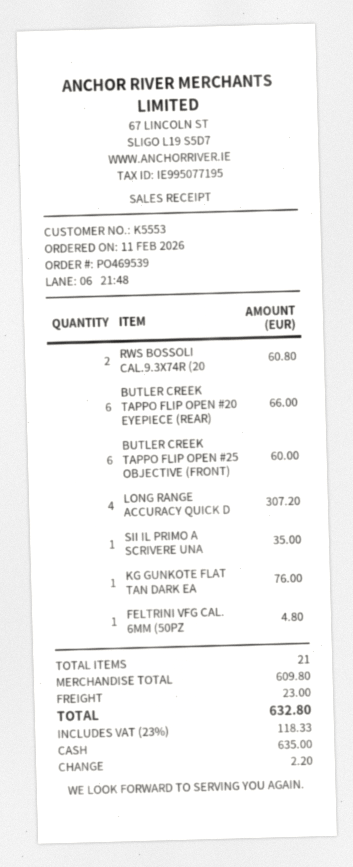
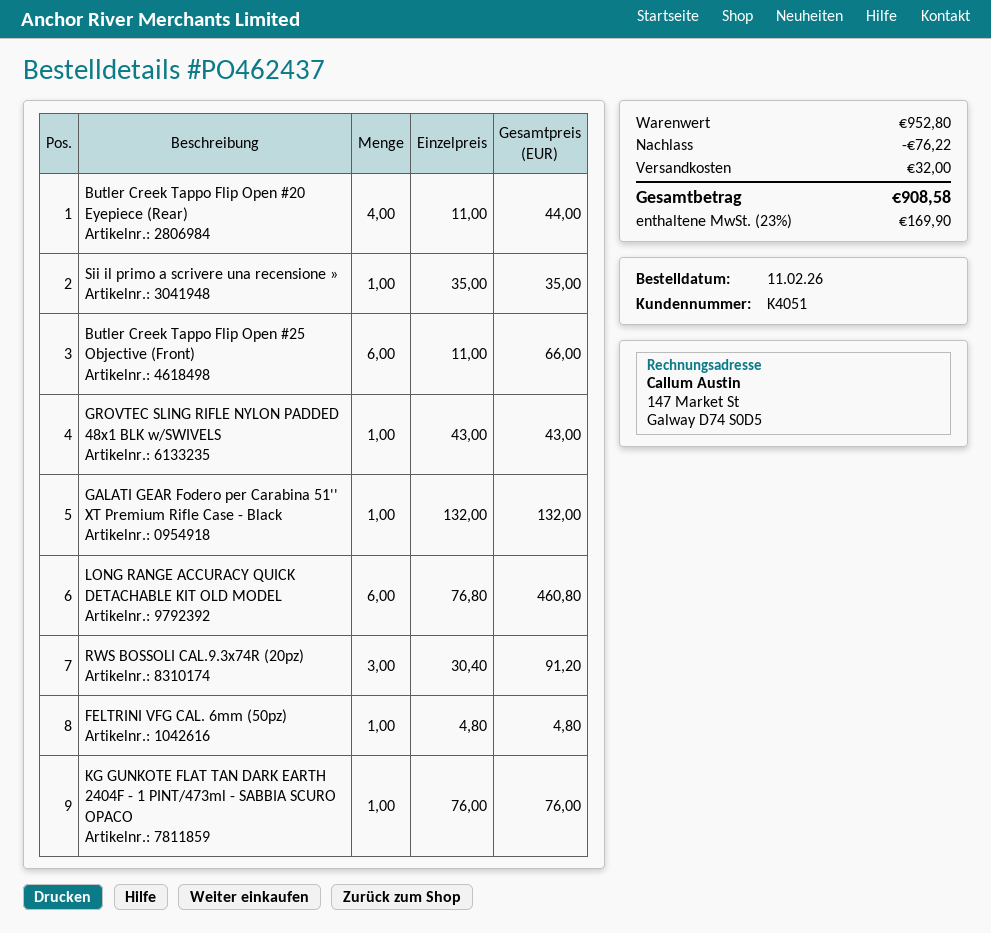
order number: PO469539 -> PO462437
customer number: K5553 -> K4051
RWS BOSSOLI CAL.9.3X74R (20: 2 for 60.80 -> 3 for 91.20
BUTLER CREEK TAPPO FLIP OPEN #20 EYEPIECE (REAR): 6 for 66.00 -> 4 for 44.00
BUTLER CREEK TAPPO FLIP OPEN #25 OBJECTIVE (FRONT): 6 for 60.00 -> 6 for 66.00
LONG RANGE ACCURACY QUICK D: 4 for 307.20 -> 6 for 460.80
GROVTEC SLING RIFLE NYLON PADDED 48x1 BLK w/SWIVELS: none -> 1 for 43.00
GALATI GEAR Fodero per Carabina 51'' XT Premium Rifle Case - Black: none -> 1 for 132.00
subtotal: 609.80 -> 952.80
discount: none -> 76.22
shipping: 23.00 -> 32.00
tax: 23% = 118.33 -> 23% = 169.90
total: 632.80 -> 908.58

